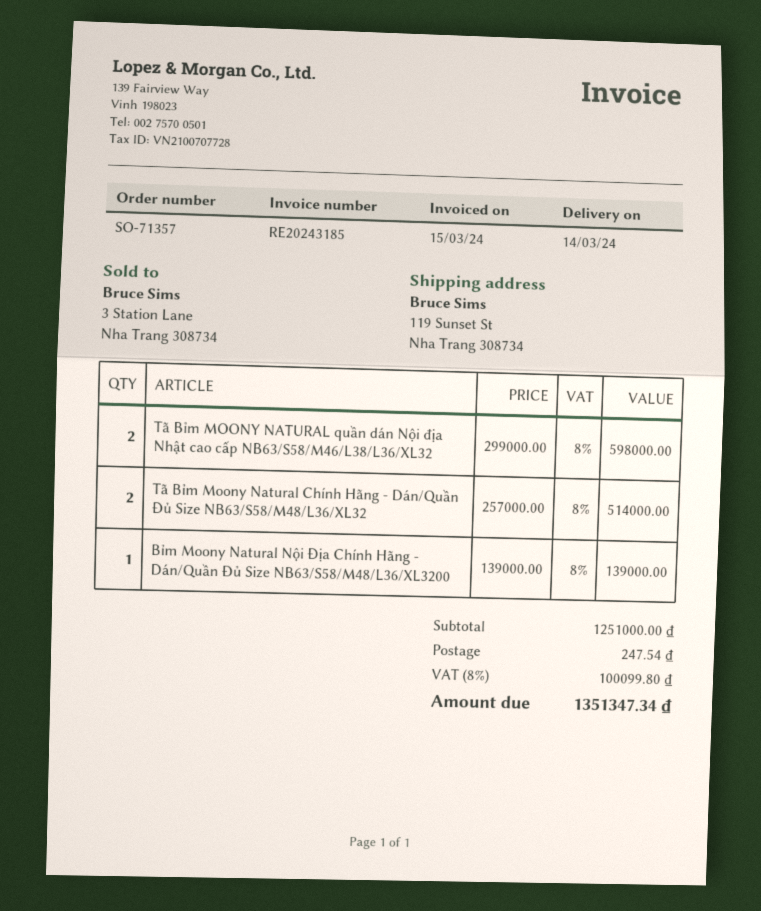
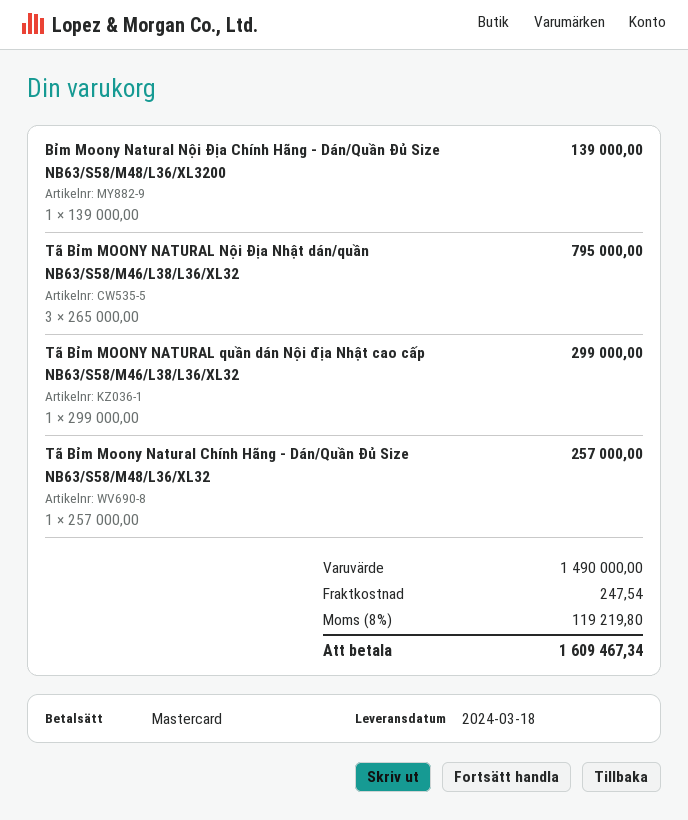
delivery date: 2024-03-14 -> 2024-03-18
Tã Bỉm MOONY NATURAL quần dán Nội địa Nhật cao cấp NB63/S58/M46/L38/L36/XL32: 2 x 299000.00 = 598000.00 -> 1 x 299000.00 = 299000.00
Tã Bỉm Moony Natural Chính Hãng - Dán/Quần Đủ Size NB63/S58/M48/L36/XL32: 2 x 257000.00 = 514000.00 -> 1 x 257000.00 = 257000.00
Tã Bỉm MOONY NATURAL Nội Địa Nhật dán/quần NB63/S58/M46/L38/L36/XL32: none -> 3 x 265000.00 = 795000.00
subtotal: 1251000.00 -> 1490000.00
tax: 8% = 100099.80 -> 8% = 119219.80
total: 1351347.34 -> 1609467.34

